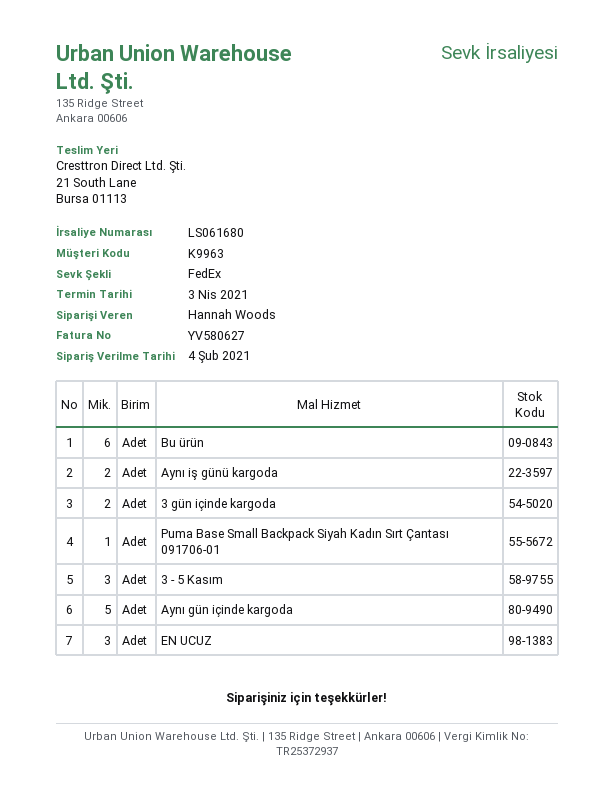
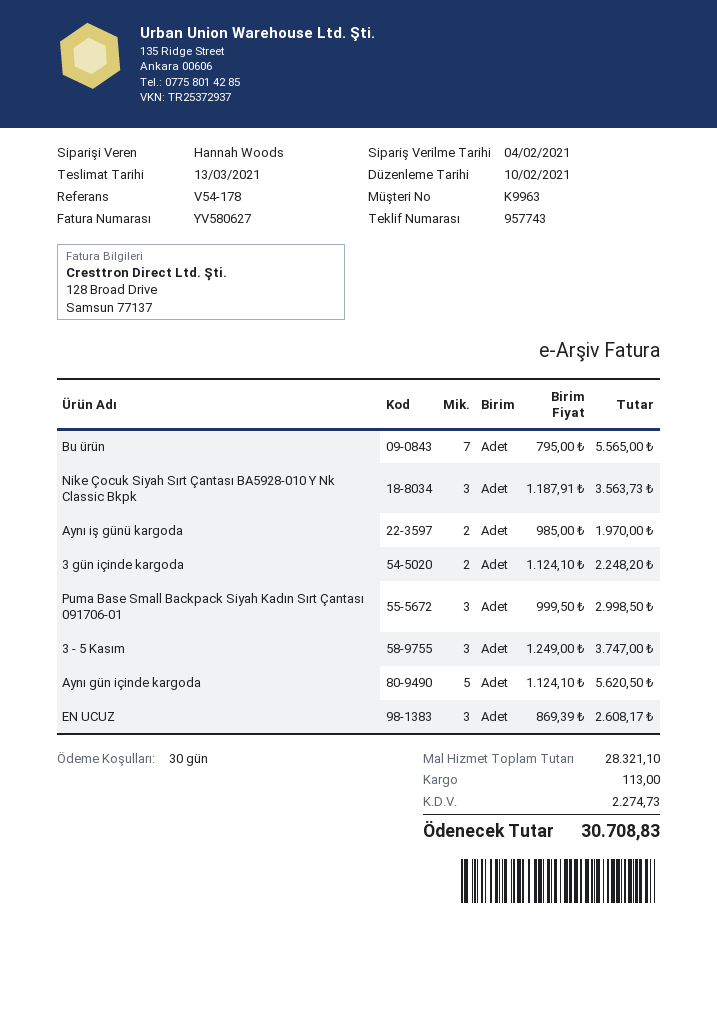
delivery date: 2021-04-03 -> 2021-03-13
Bu ürün: 6 -> 7
Puma Base Small Backpack Siyah Kadın Sırt Çantası 091706-01: 1 -> 3
Nike Çocuk Siyah Sırt Çantası BA5928-010 Y Nk Classic Bkpk: none -> 3

